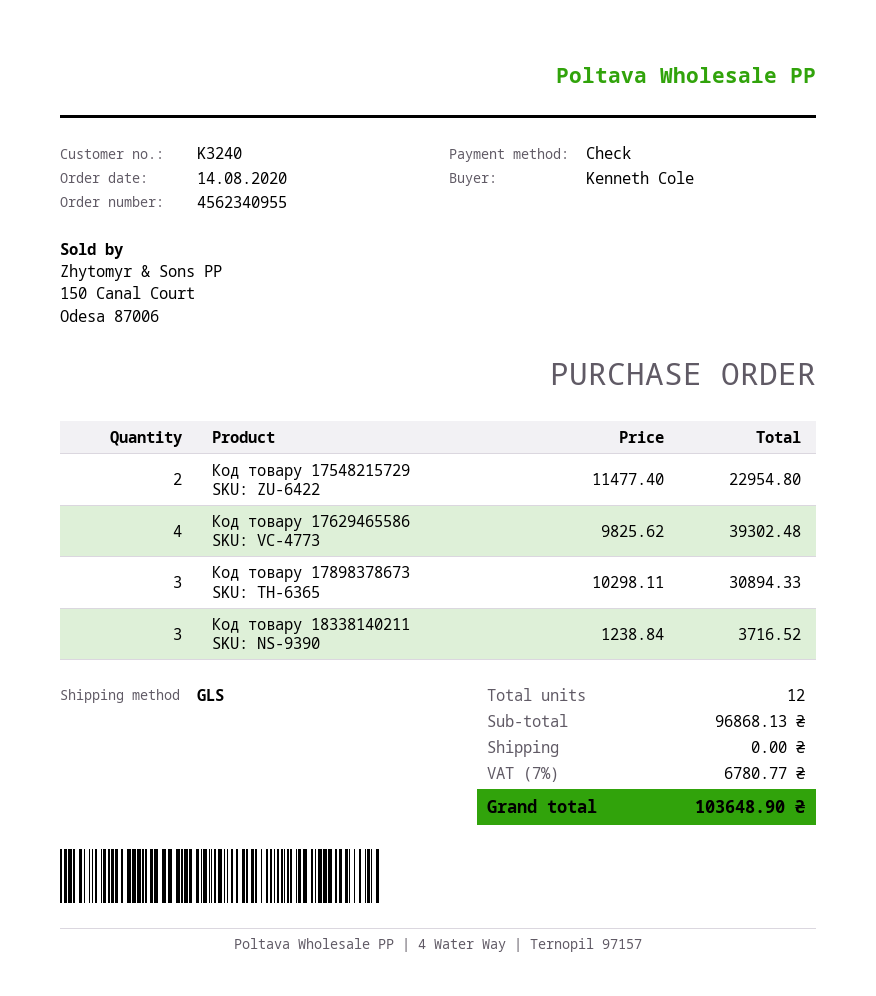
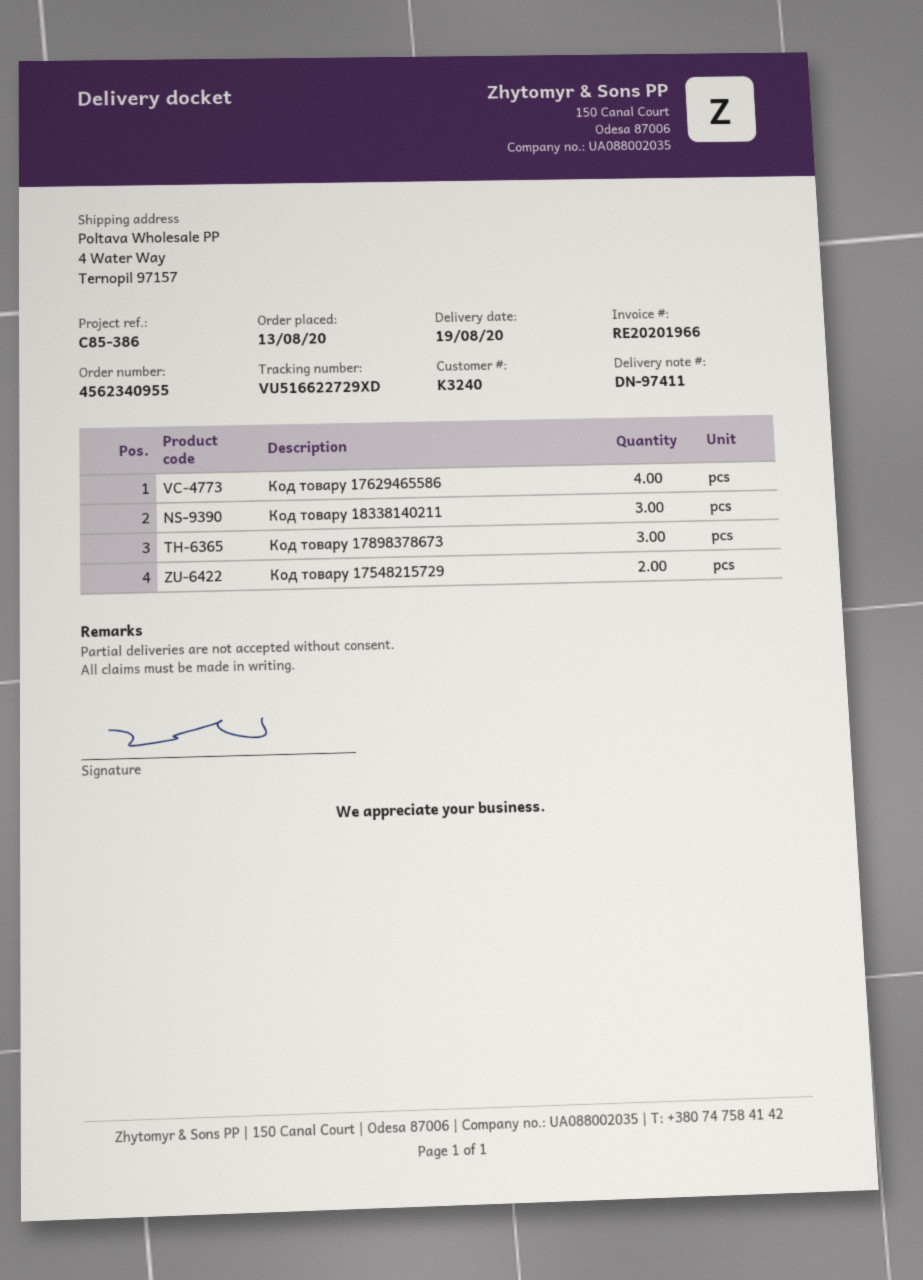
order date: 2020-08-14 -> 2020-08-13

